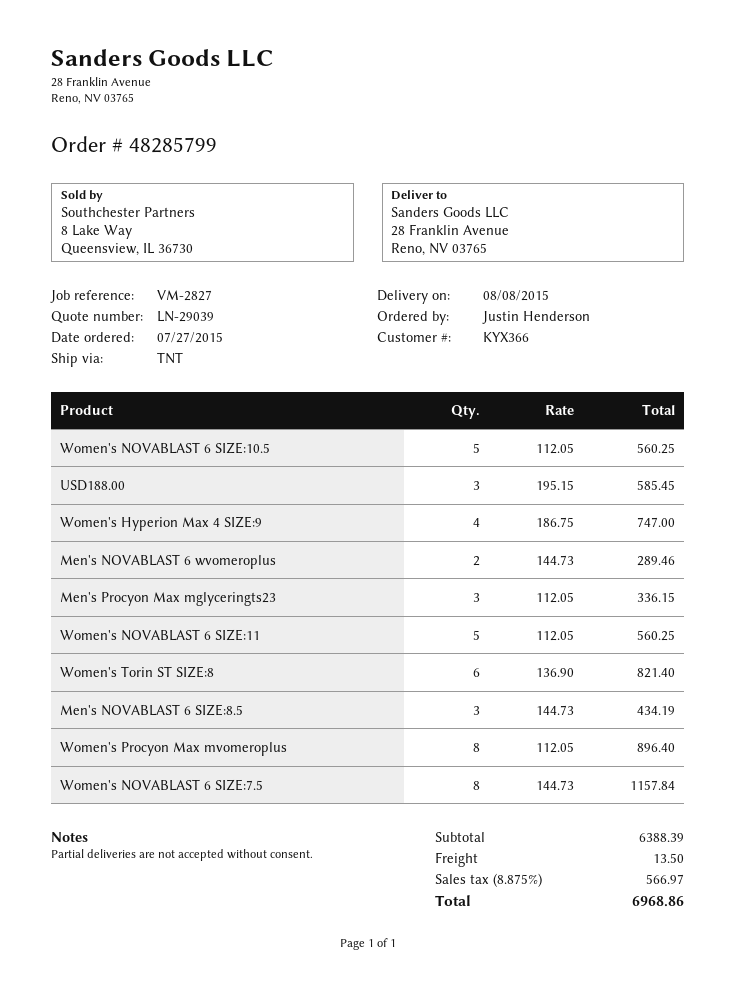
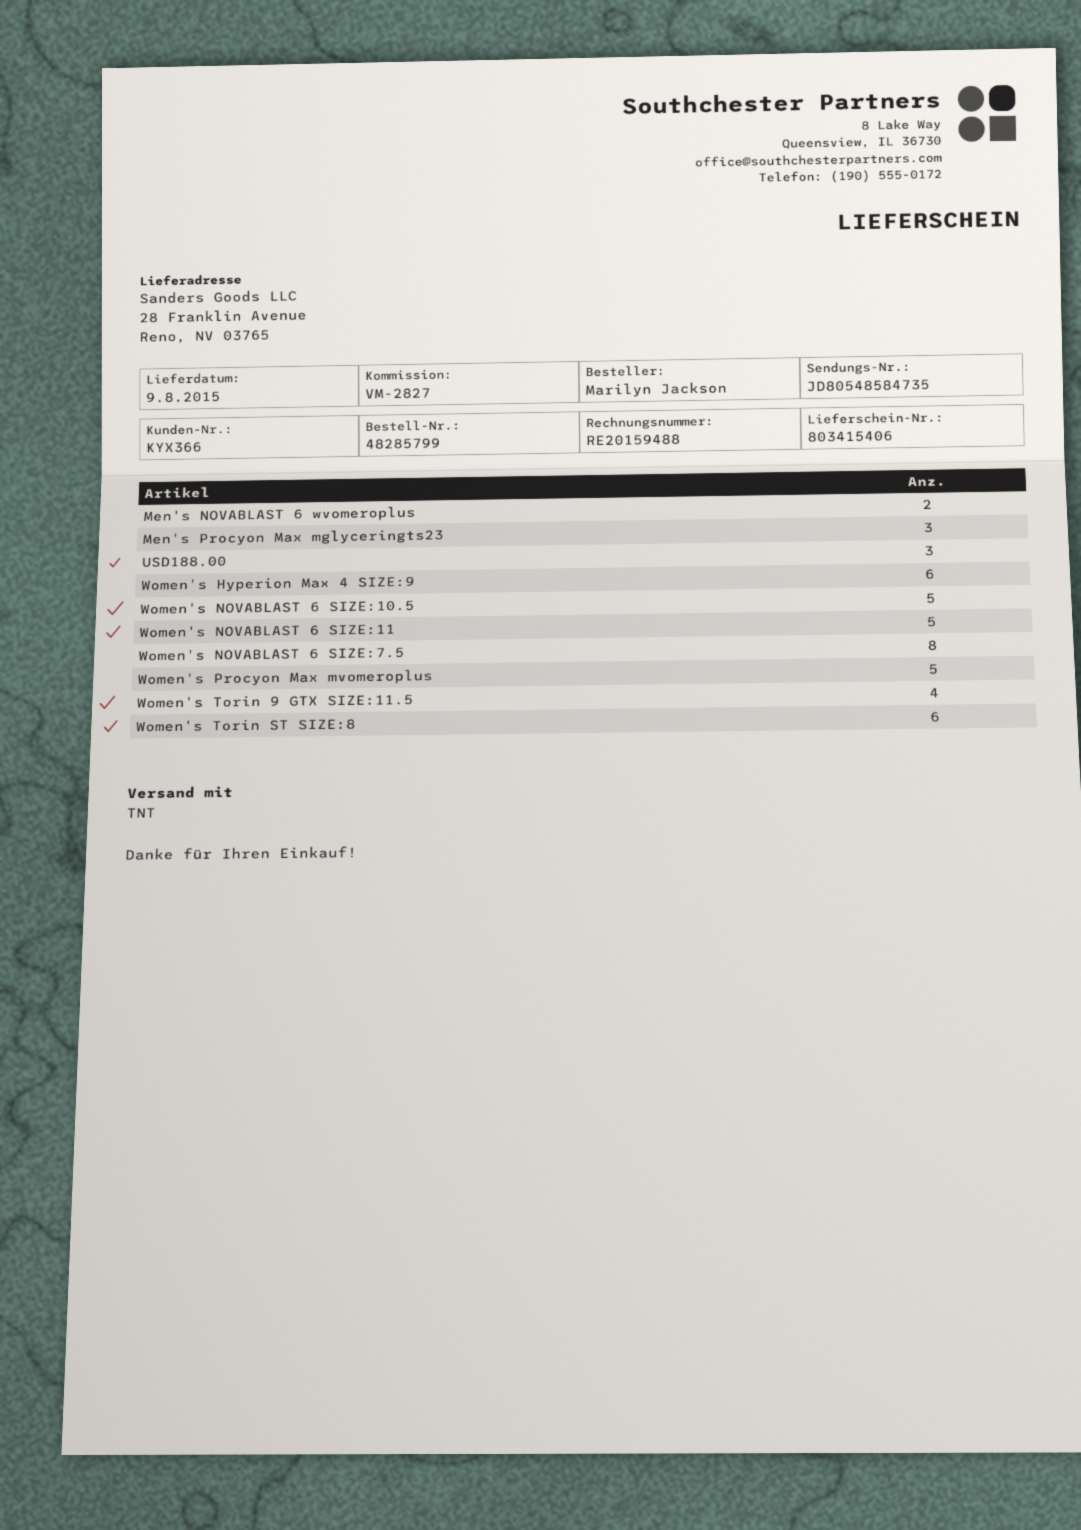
delivery date: 2015-08-08 -> 2015-08-09
ordered by: Justin Henderson -> Marilyn Jackson
Women's Hyperion Max 4 SIZE:9: 4 -> 6
Men's NOVABLAST 6 SIZE:8.5: 3 -> none
Women's Procyon Max mvomeroplus: 8 -> 5
Women's Torin 9 GTX SIZE:11.5: none -> 4

